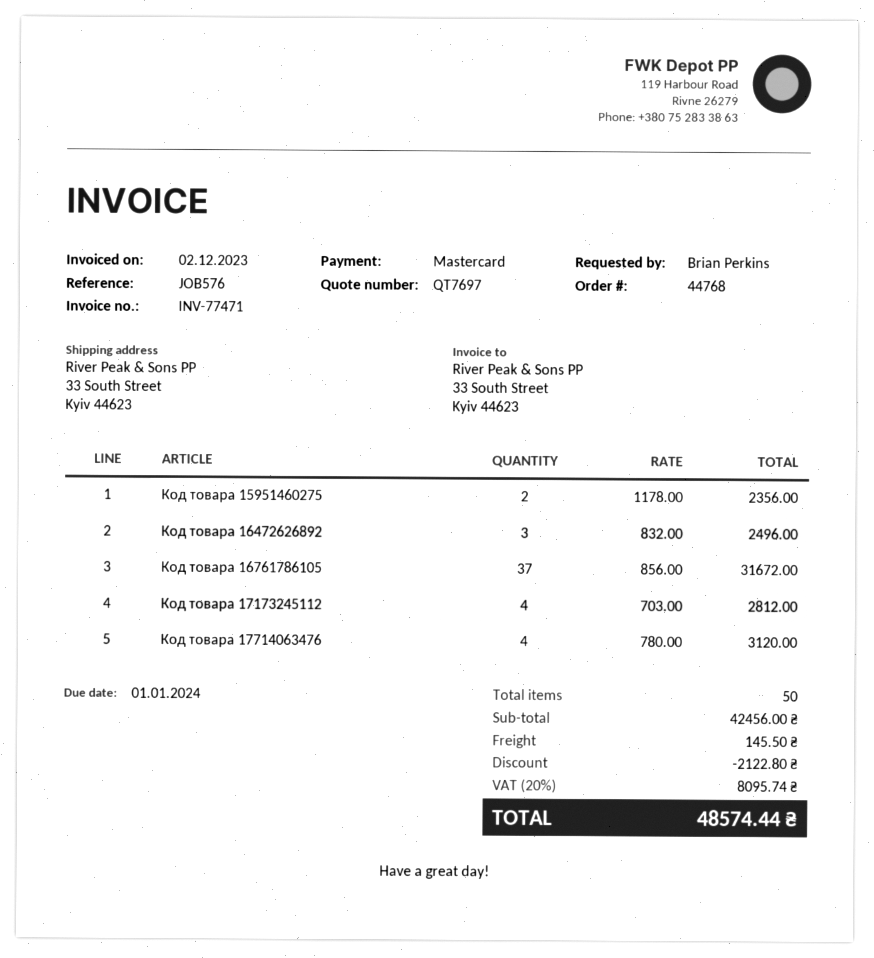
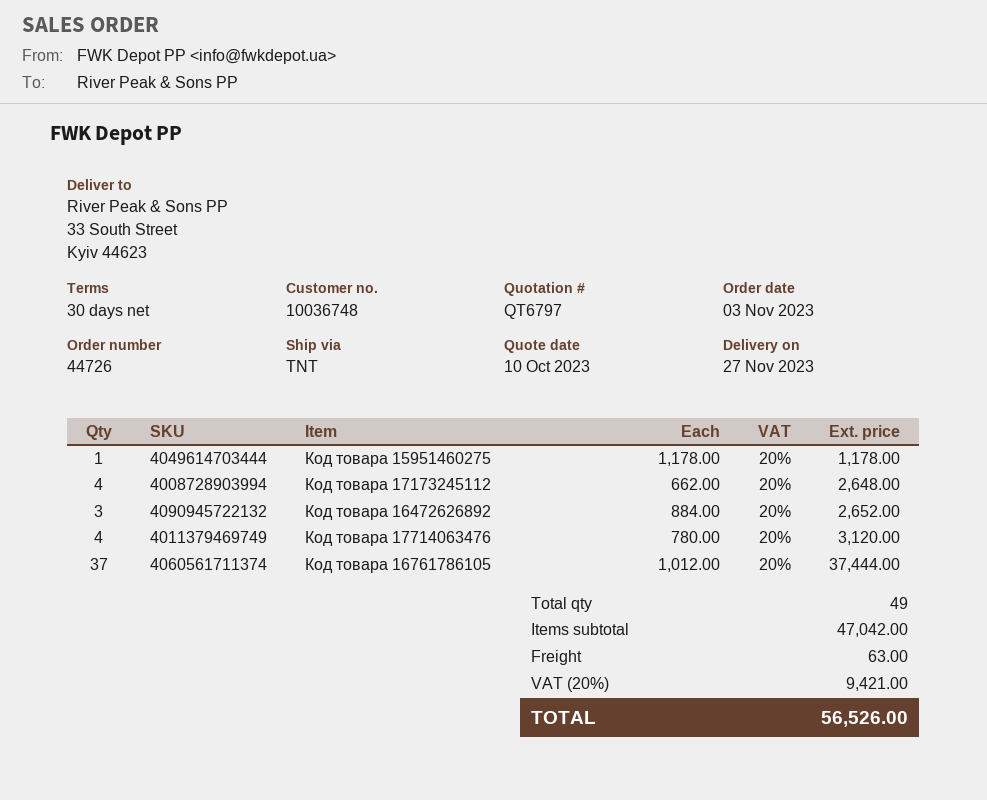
quote number: QT7697 -> QT6797
order number: 44768 -> 44726
Код товара 15951460275: 2 x 1178.00 = 2356.00 -> 1 x 1178.00 = 1178.00
Код товара 16472626892: 3 x 832.00 = 2496.00 -> 3 x 884.00 = 2652.00
Код товара 16761786105: 37 x 856.00 = 31672.00 -> 37 x 1012.00 = 37444.00
Код товара 17173245112: 4 x 703.00 = 2812.00 -> 4 x 662.00 = 2648.00
total quantity: 50 -> 49
subtotal: 42456.00 -> 47042.00
discount: 2122.80 -> none
shipping: 145.50 -> 63.00
tax: 20% = 8095.74 -> 20% = 9421.00
total: 48574.44 -> 56526.00

